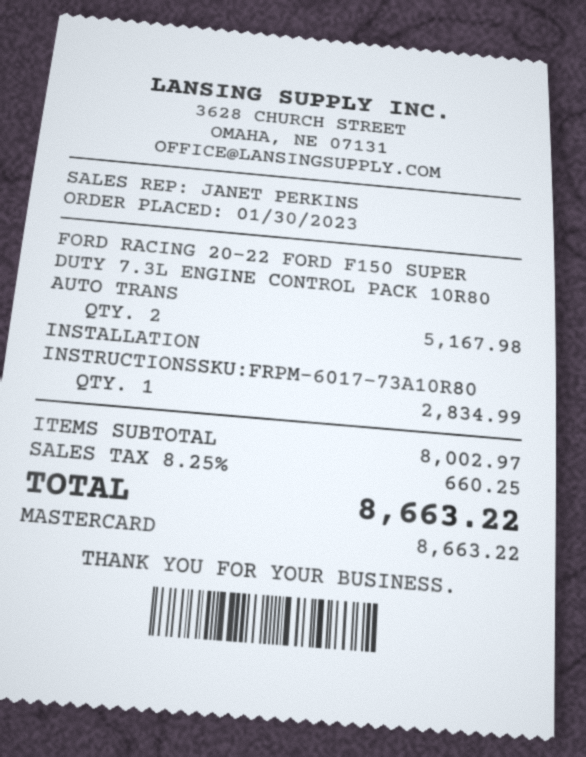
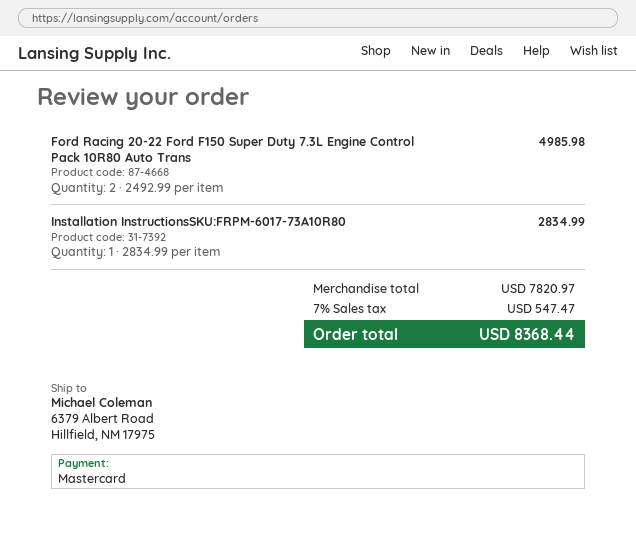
FORD RACING 20-22 FORD F150 SUPER DUTY 7.3L ENGINE CONTROL PACK 10R80 AUTO TRANS: 2 for 5167.98 -> 2 for 4985.98
subtotal: 8002.97 -> 7820.97
tax: 8.25% = 660.25 -> 7% = 547.47
total: 8663.22 -> 8368.44

